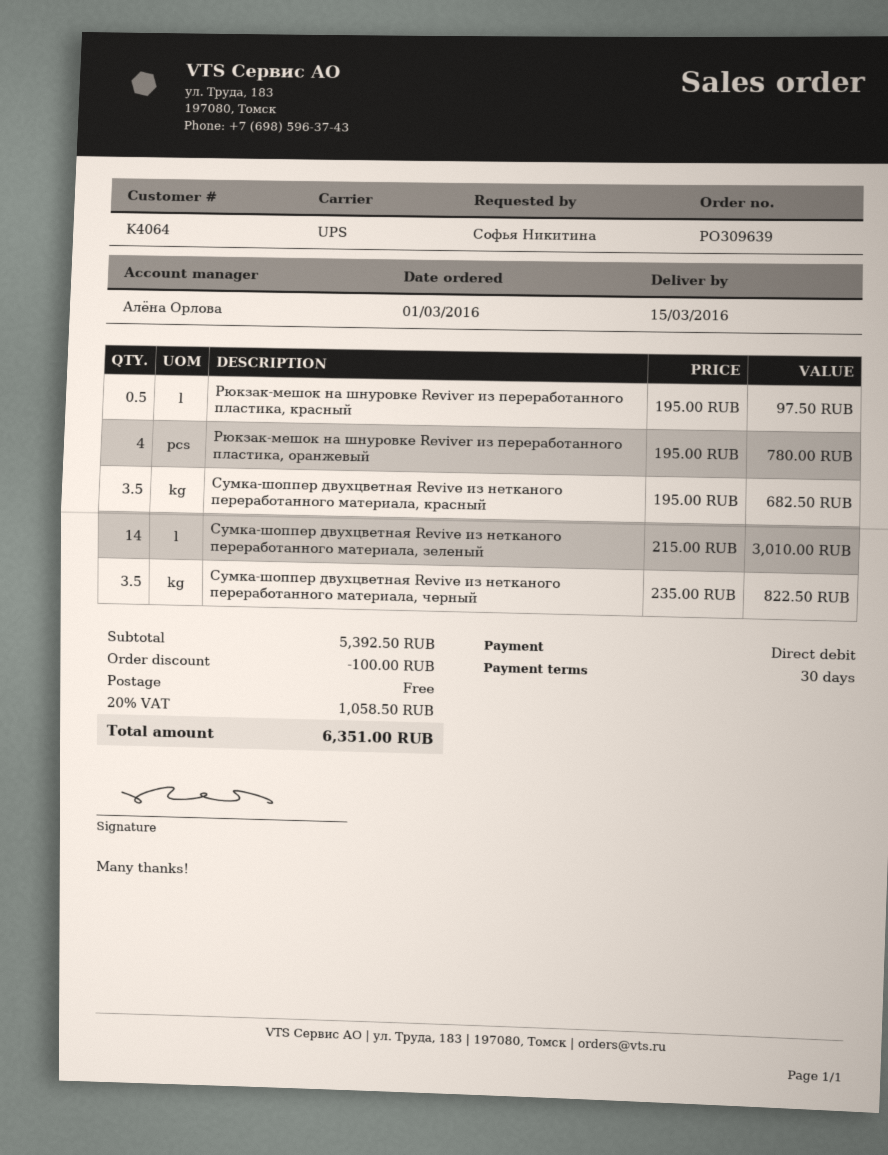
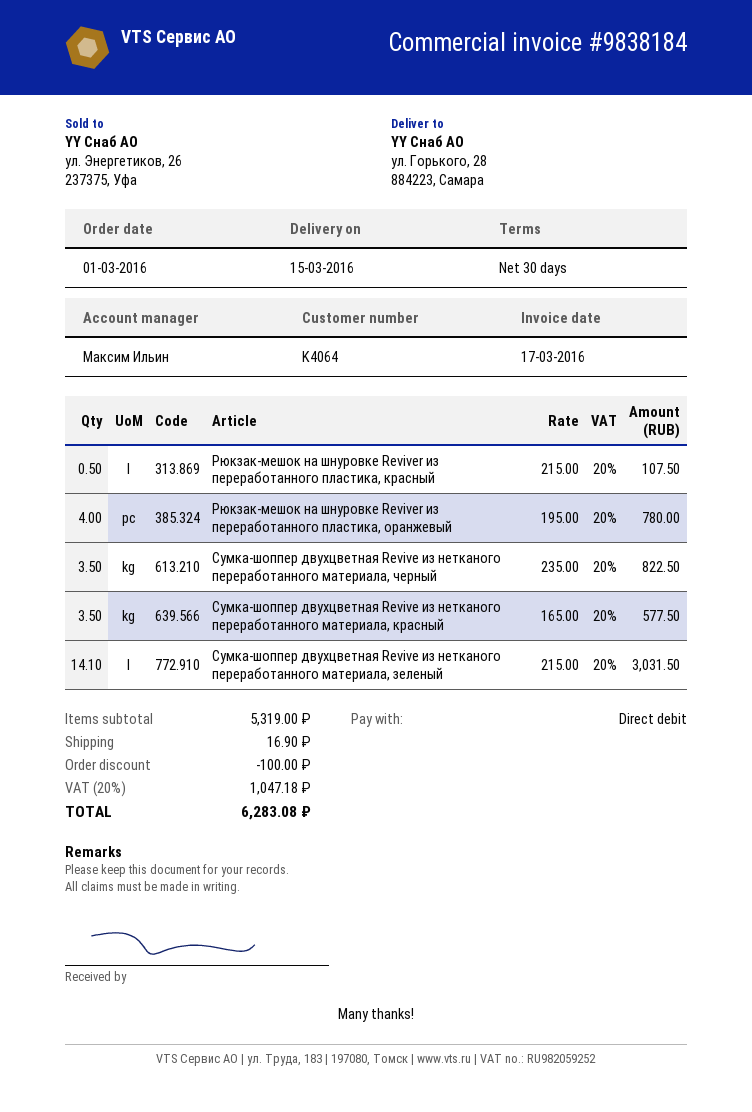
sales rep: Алёна Орлова -> Максим Ильин
Рюкзак-мешок на шнуровке Reviver из переработанного пластика, красный: 0.5 x 195.00 = 97.50 -> 0.5 x 215.00 = 107.50
Сумка-шоппер двухцветная Revive из нетканого переработанного материала, красный: 3.5 x 195.00 = 682.50 -> 3.5 x 165.00 = 577.50
Сумка-шоппер двухцветная Revive из нетканого переработанного материала, зеленый: 14 x 215.00 = 3010.00 -> 14.1 x 215.00 = 3031.50
subtotal: 5392.50 -> 5319.00
shipping: 0.00 -> 16.90
tax: 20% = 1058.50 -> 20% = 1047.18
total: 6351.00 -> 6283.08

